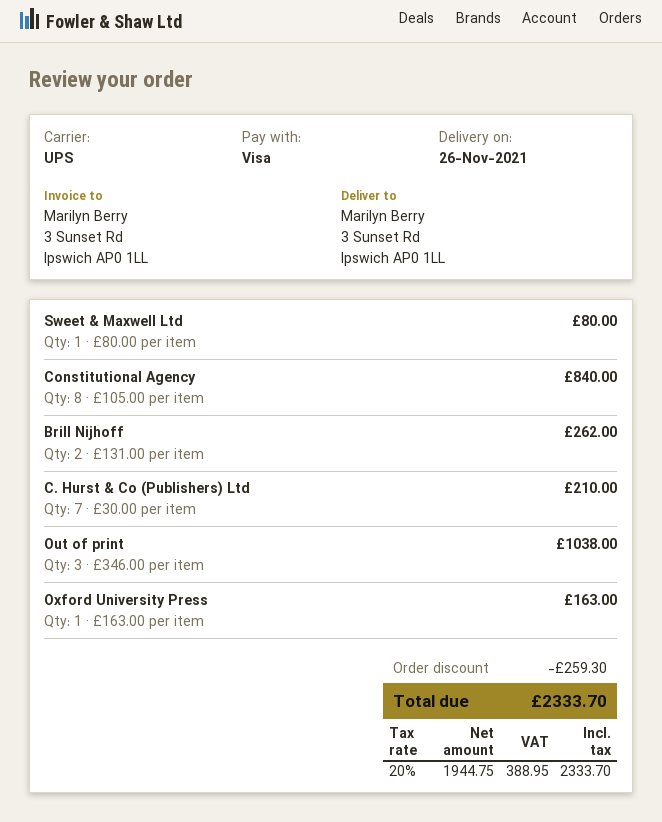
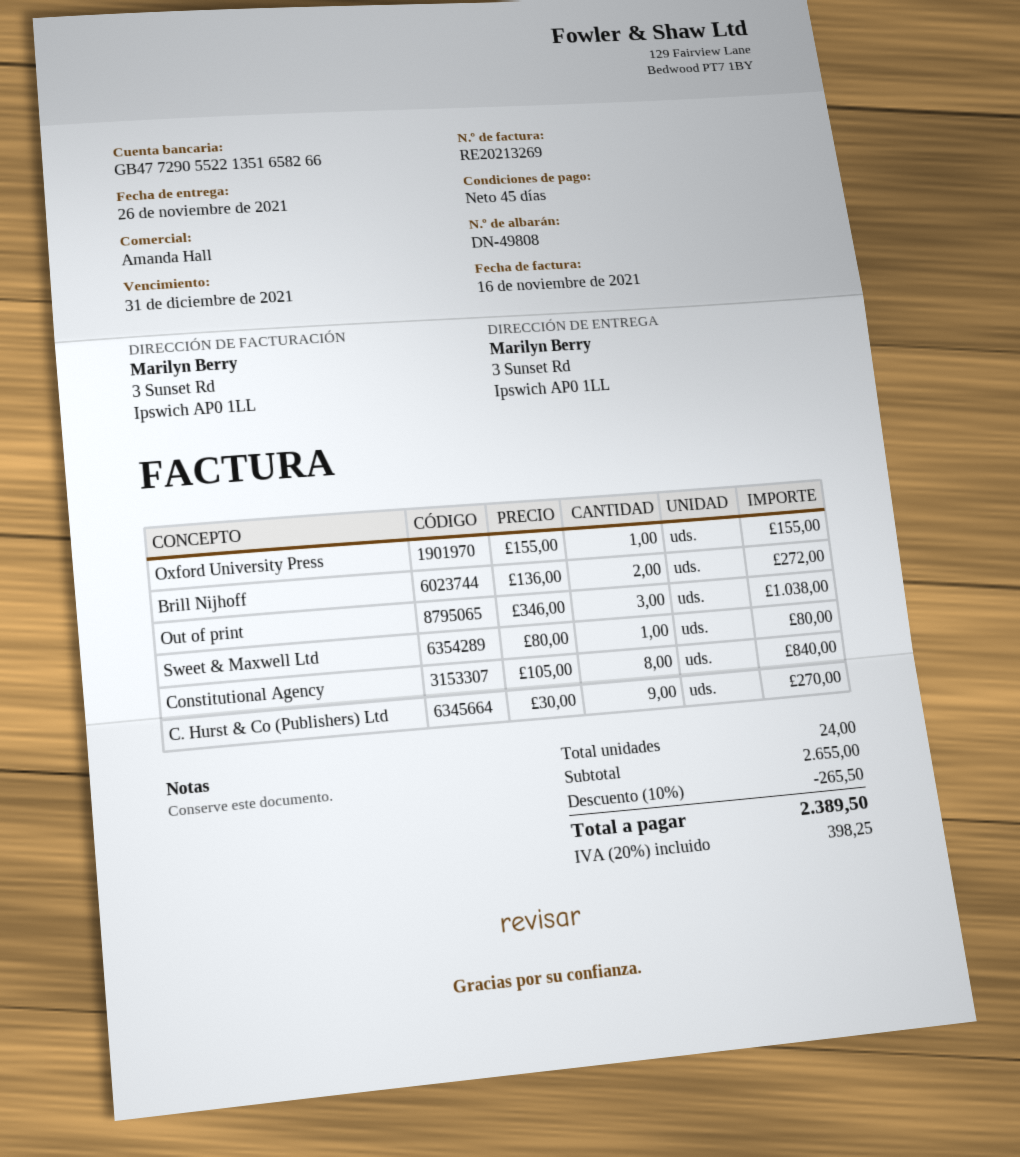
Brill Nijhoff: 2 x 131.00 = 262.00 -> 2 x 136.00 = 272.00
C. Hurst & Co (Publishers) Ltd: 7 x 30.00 = 210.00 -> 9 x 30.00 = 270.00
Oxford University Press: 1 x 163.00 = 163.00 -> 1 x 155.00 = 155.00
discount: 259.30 -> 265.50
tax: 20% = 388.95 -> 20% = 398.25
total: 2333.70 -> 2389.50

